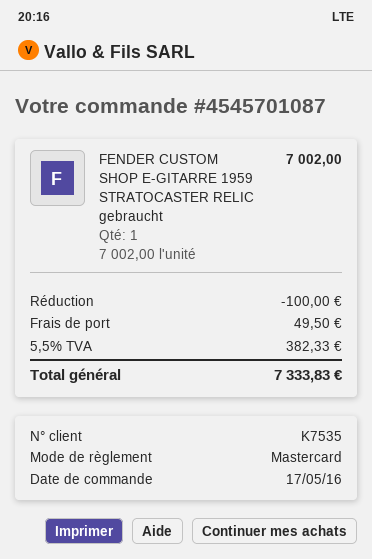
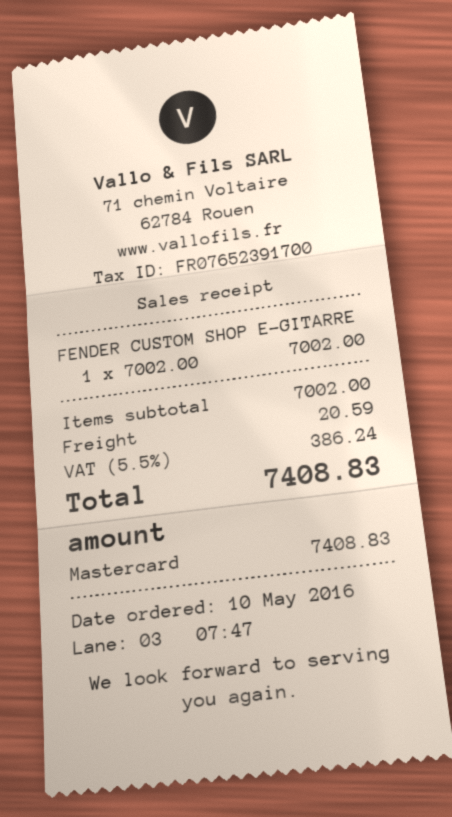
order date: 2016-05-17 -> 2016-05-10
discount: 100.00 -> none
shipping: 49.50 -> 20.59
tax: 5.5% = 382.33 -> 5.5% = 386.24
total: 7333.83 -> 7408.83

